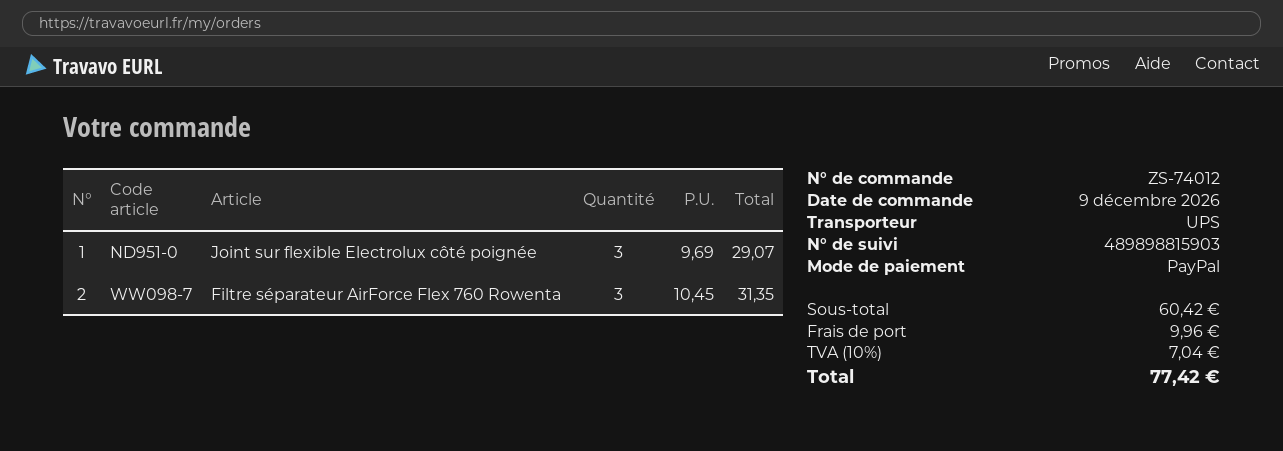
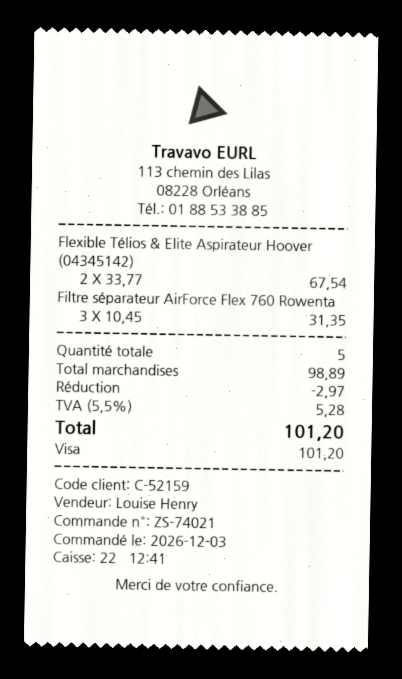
order number: ZS-74012 -> ZS-74021
order date: 2026-12-09 -> 2026-12-03
payment method: PayPal -> Visa
Joint sur flexible Electrolux côté poignée: 3 x 9.69 = 29.07 -> none
Flexible Télios & Elite Aspirateur Hoover (04345142): none -> 2 x 33.77 = 67.54
subtotal: 60.42 -> 98.89
discount: none -> 2.97
shipping: 9.96 -> none
tax: 10% = 7.04 -> 5.5% = 5.28
total: 77.42 -> 101.20

